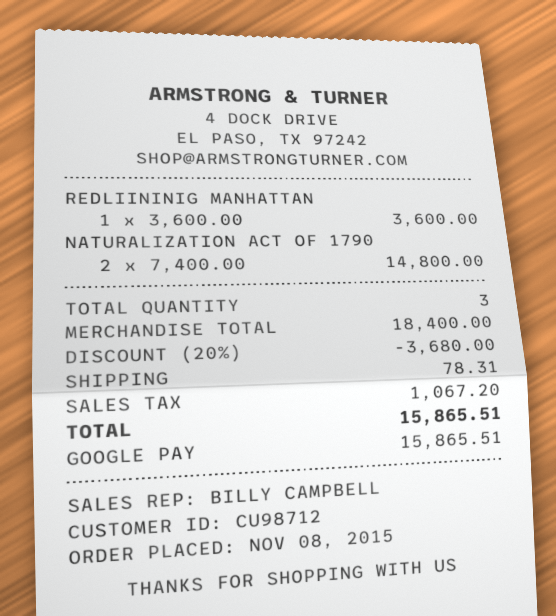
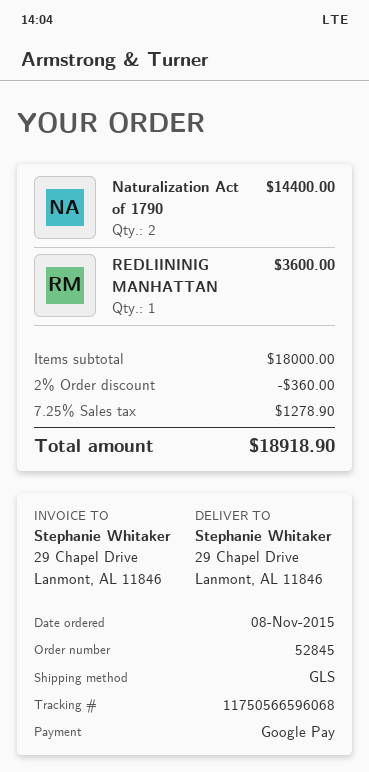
NATURALIZATION ACT OF 1790: 2 for 14800.00 -> 2 for 14400.00
subtotal: 18400.00 -> 18000.00
discount: 20% = 3680.00 -> 2% = 360.00
shipping: 78.31 -> none
tax: 1067.20 -> 1278.90
total: 15865.51 -> 18918.90

